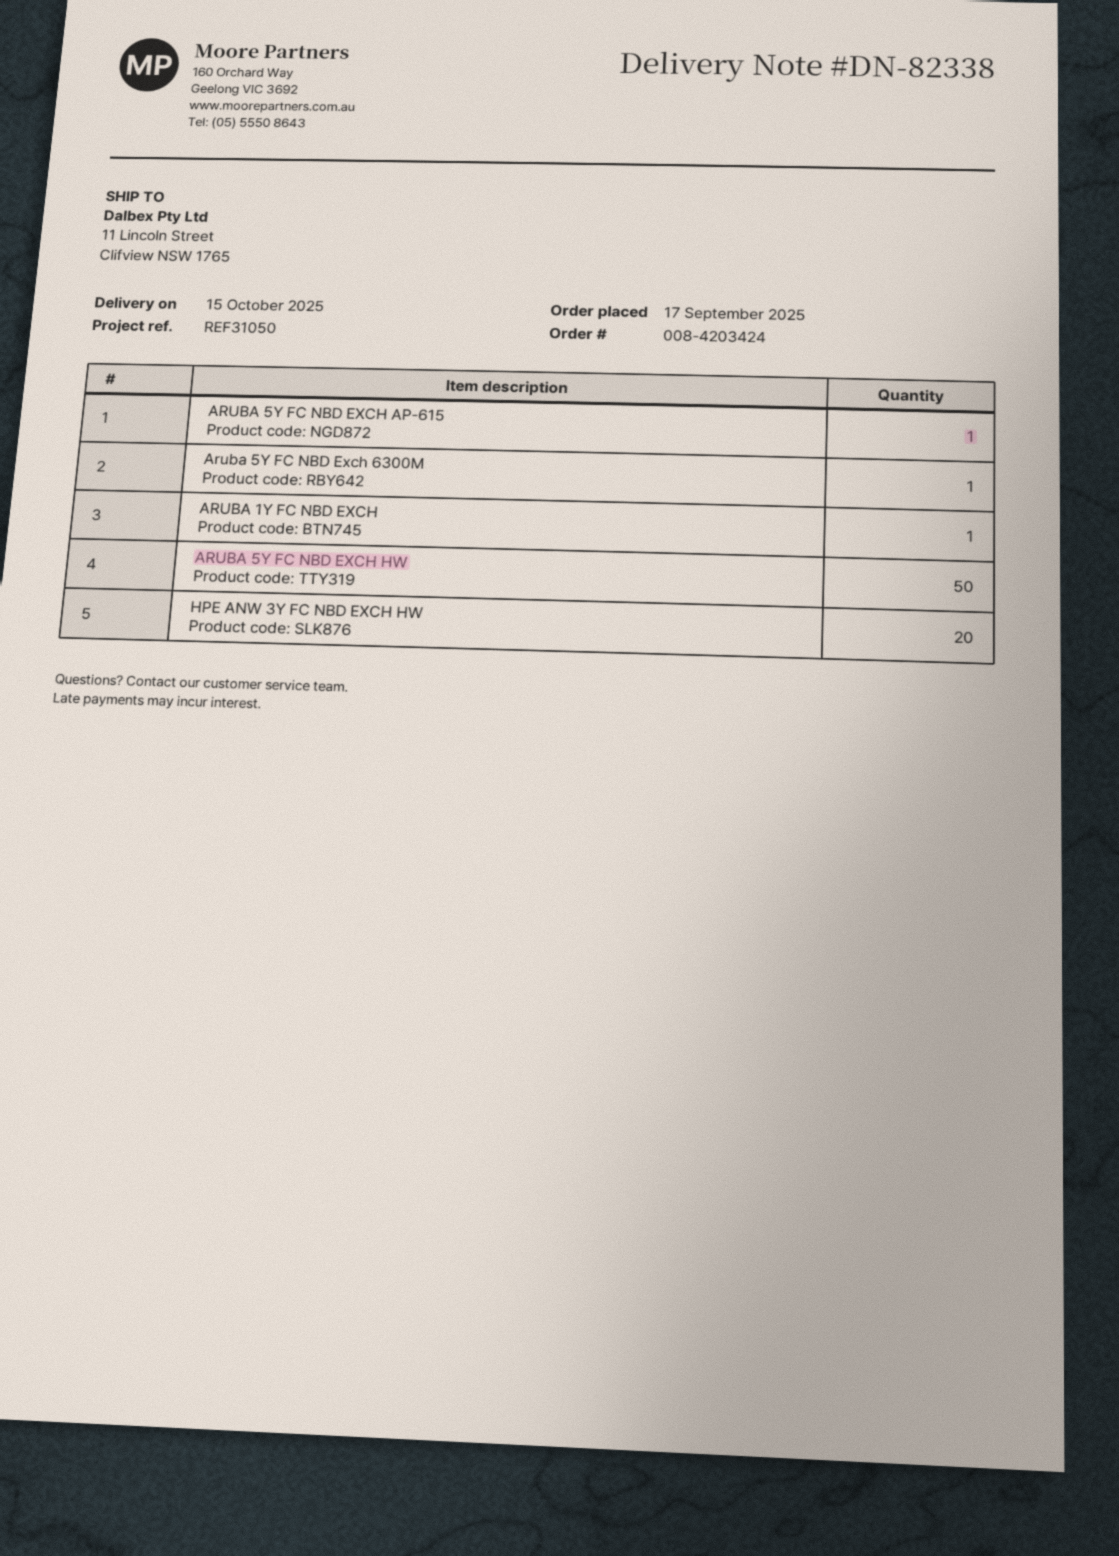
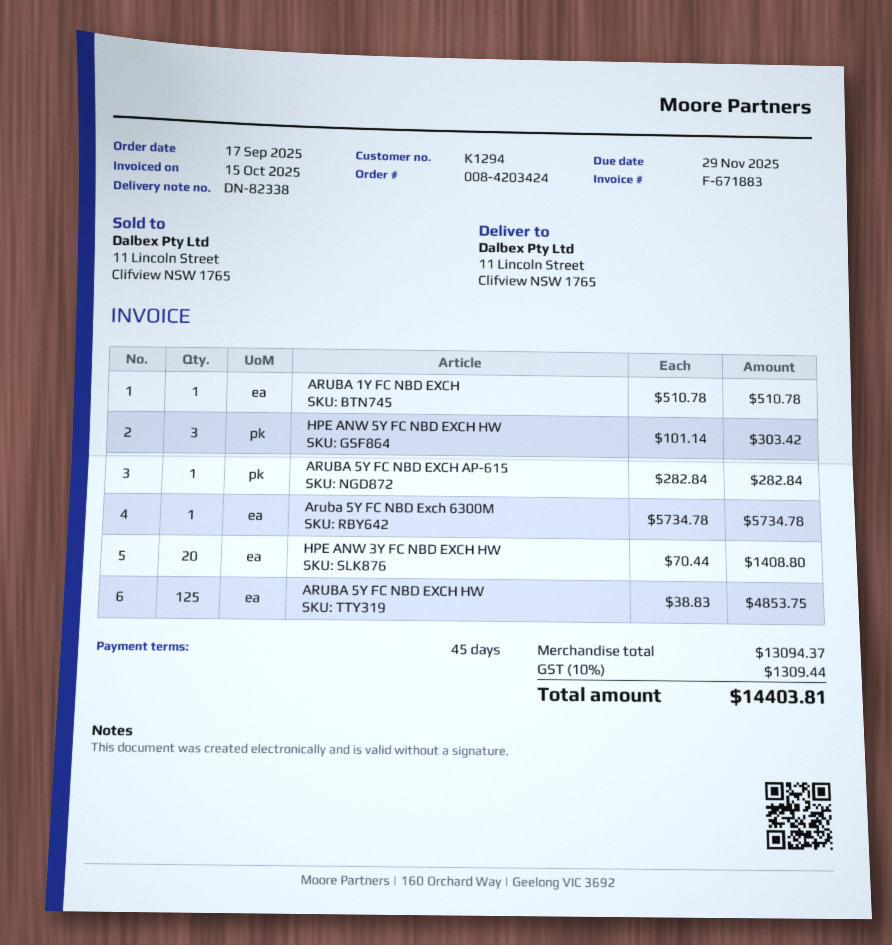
ARUBA 5Y FC NBD EXCH HW: 50 -> 125
HPE ANW 5Y FC NBD EXCH HW: none -> 3

